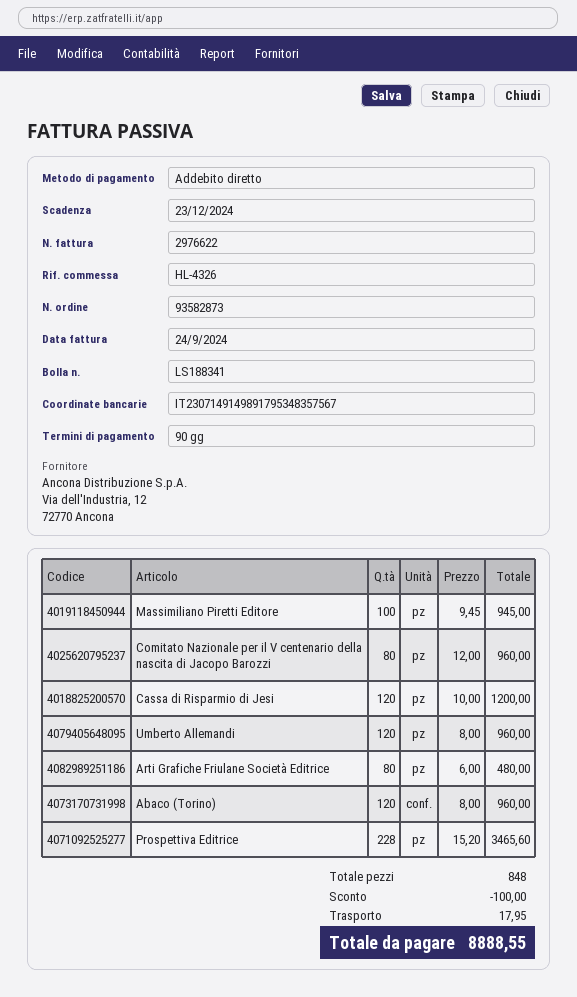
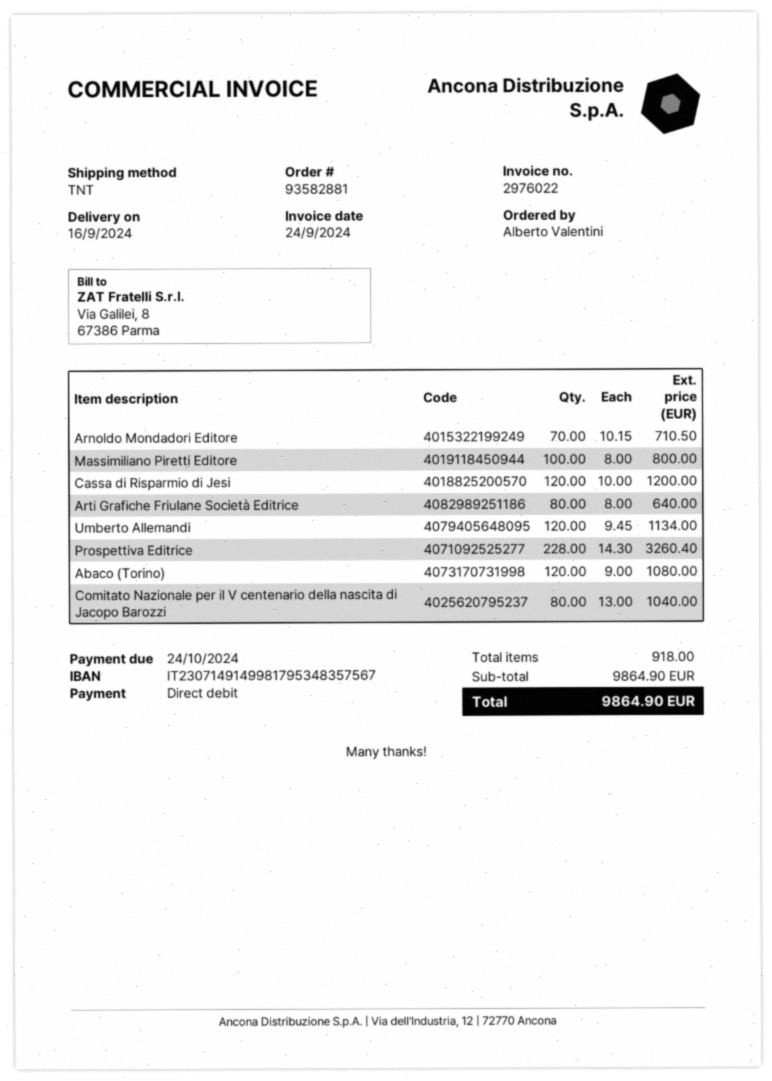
order number: 93582873 -> 93582881
invoice number: 2976622 -> 2976022
due date: 2024-12-23 -> 2024-10-24
bank account: IT2307149149891795348357567 -> IT2307149149981795348357567
Massimiliano Piretti Editore: 100 x 9.45 = 945.00 -> 100 x 8.00 = 800.00
Comitato Nazionale per il V centenario della nascita di Jacopo Barozzi: 80 x 12.00 = 960.00 -> 80 x 13.00 = 1040.00
Umberto Allemandi: 120 x 8.00 = 960.00 -> 120 x 9.45 = 1134.00
Arti Grafiche Friulane Società Editrice: 80 x 6.00 = 480.00 -> 80 x 8.00 = 640.00
Abaco (Torino): 120 x 8.00 = 960.00 -> 120 x 9.00 = 1080.00
Prospettiva Editrice: 228 x 15.20 = 3465.60 -> 228 x 14.30 = 3260.40
Arnoldo Mondadori Editore: none -> 70 x 10.15 = 710.50
total quantity: 848 -> 918
discount: 100.00 -> none
shipping: 17.95 -> none
total: 8888.55 -> 9864.90

